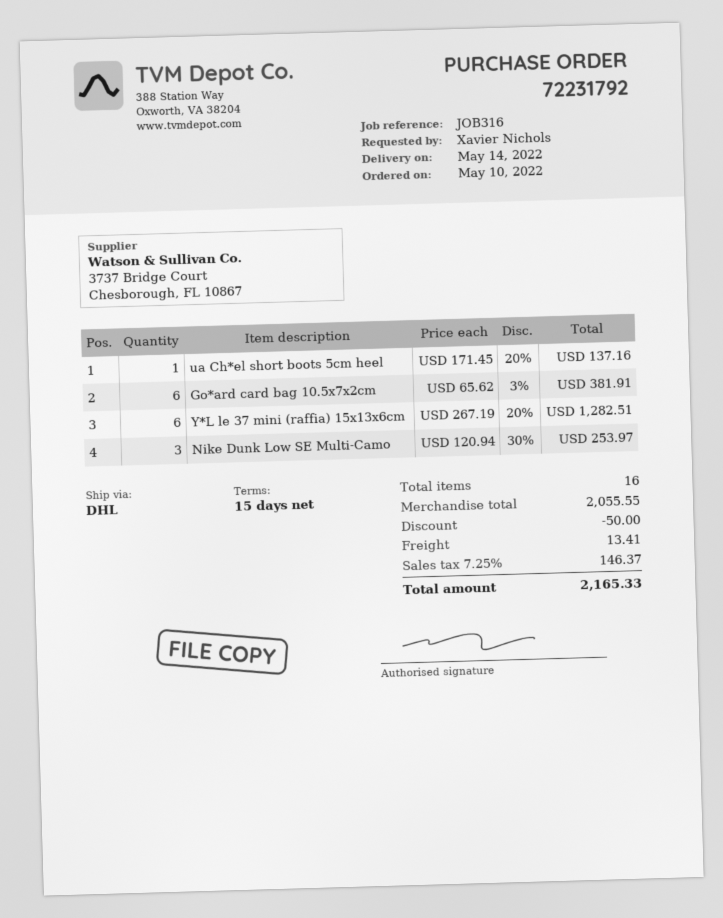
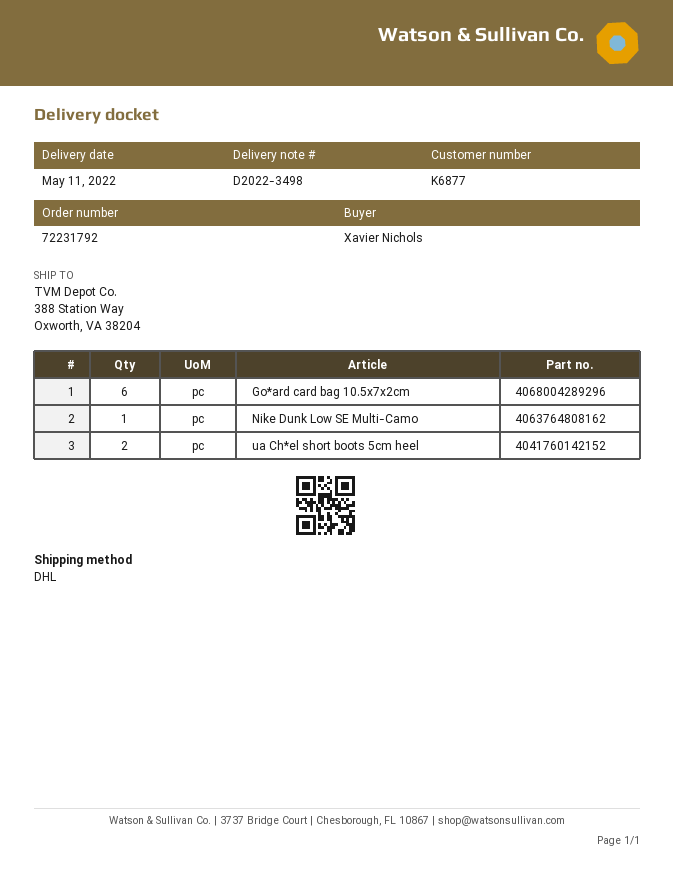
delivery date: 2022-05-14 -> 2022-05-11
ua Ch*el short boots 5cm heel: 1 -> 2
Y*L le 37 mini (raffia) 15x13x6cm: 6 -> none
Nike Dunk Low SE Multi-Camo: 3 -> 1

